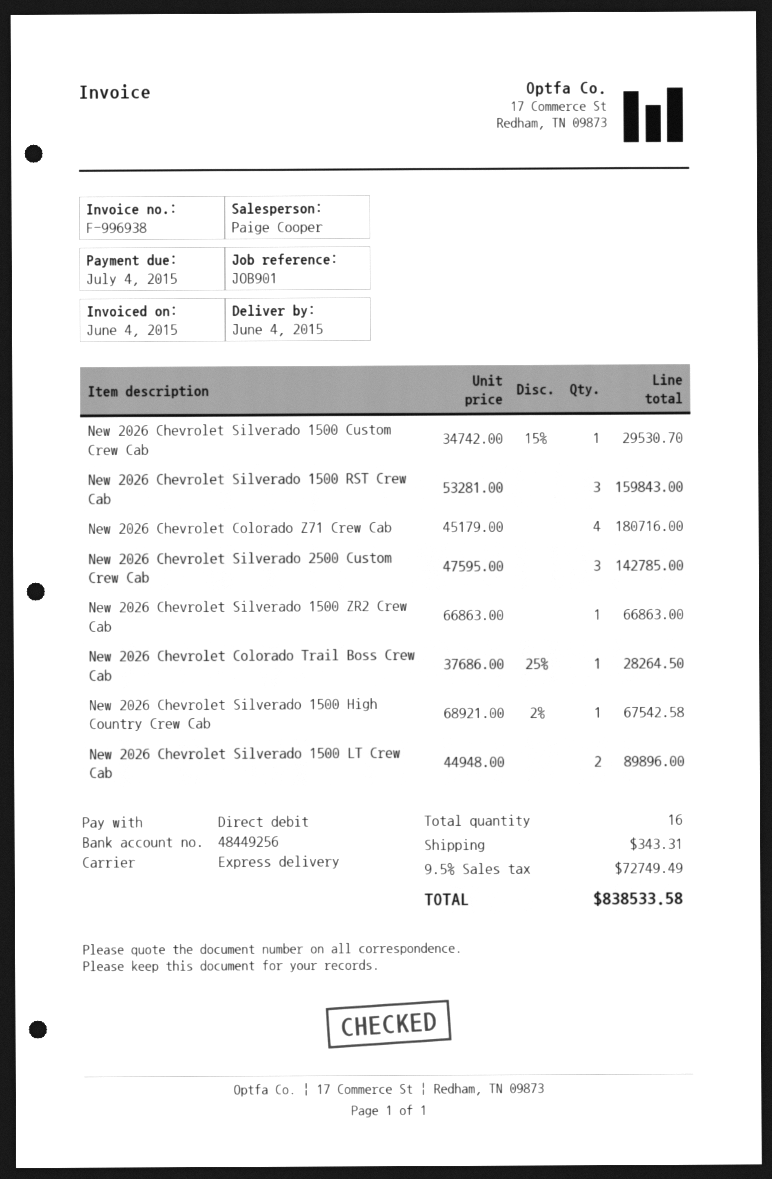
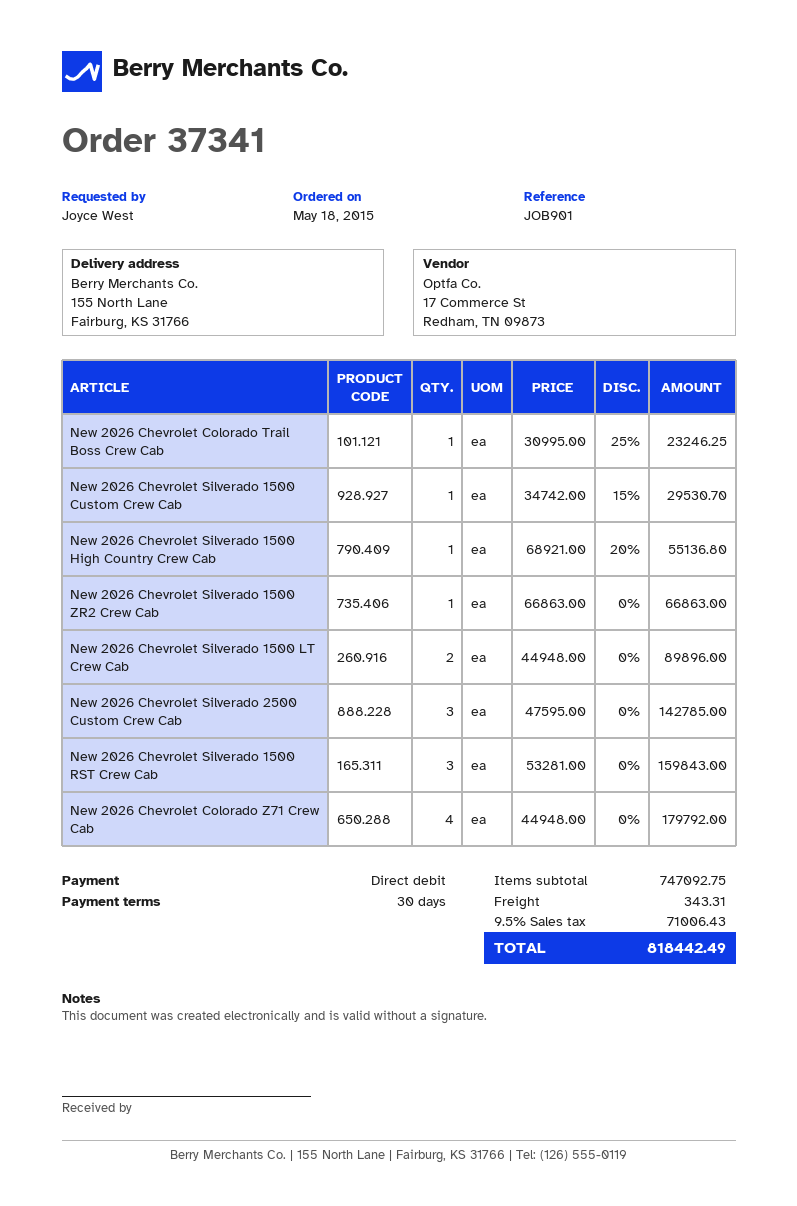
New 2026 Chevrolet Colorado Z71 Crew Cab: 4 x 45179.00 = 180716.00 -> 4 x 44948.00 = 179792.00
New 2026 Chevrolet Colorado Trail Boss Crew Cab: 1 x 37686.00 - 25% = 28264.50 -> 1 x 30995.00 - 25% = 23246.25
New 2026 Chevrolet Silverado 1500 High Country Crew Cab: 1 x 68921.00 - 2% = 67542.58 -> 1 x 68921.00 - 20% = 55136.80
tax: 9.5% = 72749.49 -> 9.5% = 71006.43
total: 838533.58 -> 818442.49

